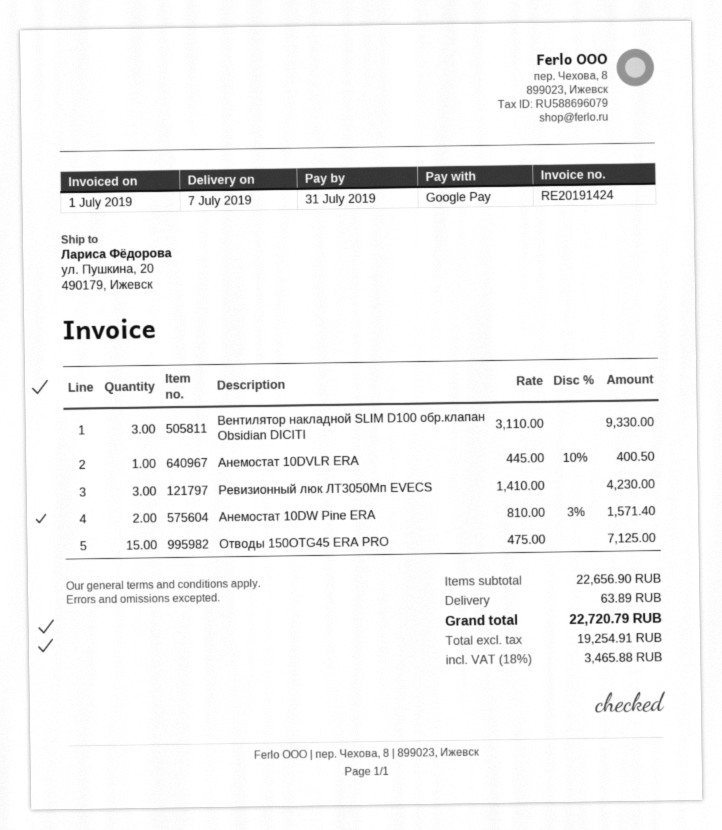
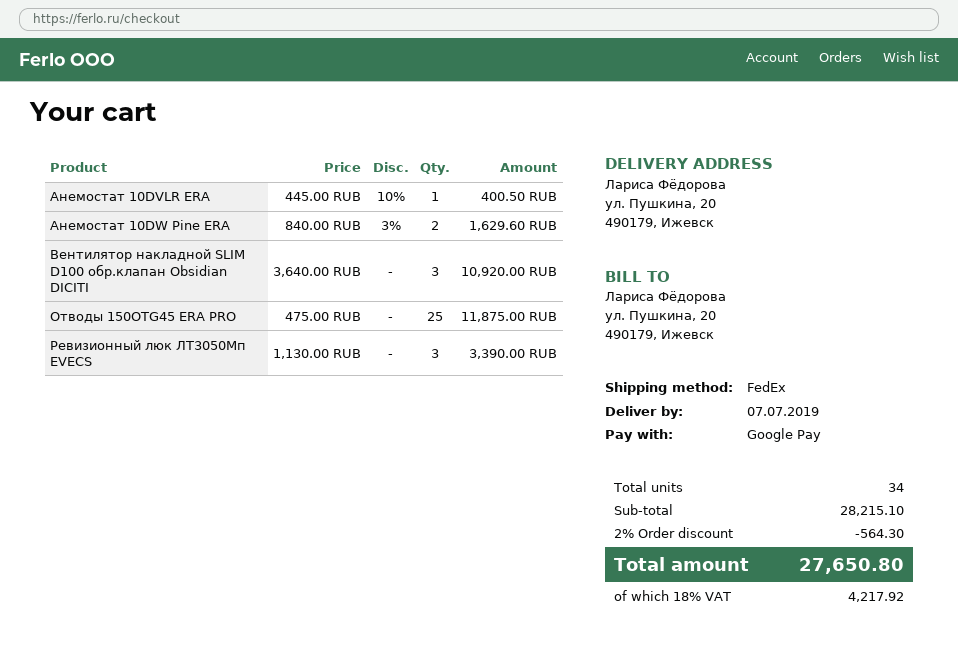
Вентилятор накладной SLIM D100 обр.клапан Obsidian DICITI: 3 x 3110.00 = 9330.00 -> 3 x 3640.00 = 10920.00
Ревизионный люк ЛТ3050Мп EVECS: 3 x 1410.00 = 4230.00 -> 3 x 1130.00 = 3390.00
Анемостат 10DW Pine ERA: 2 x 810.00 - 3% = 1571.40 -> 2 x 840.00 - 3% = 1629.60
Отводы 150OTG45 ERA PRO: 15 x 475.00 = 7125.00 -> 25 x 475.00 = 11875.00
subtotal: 22656.90 -> 28215.10
discount: none -> 2% = 564.30
shipping: 63.89 -> none
tax: 18% = 3465.88 -> 18% = 4217.92
total: 22720.79 -> 27650.80

